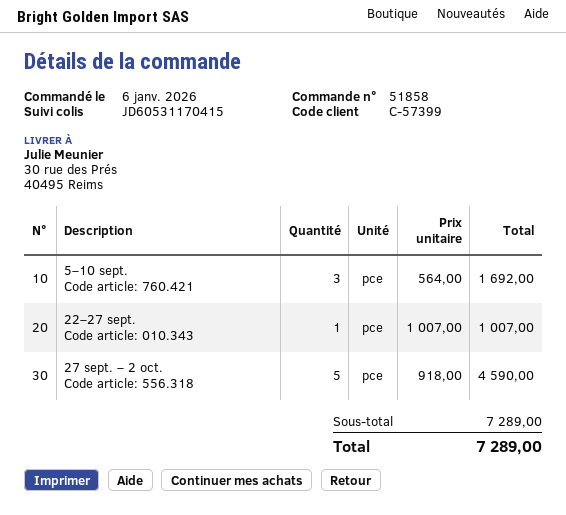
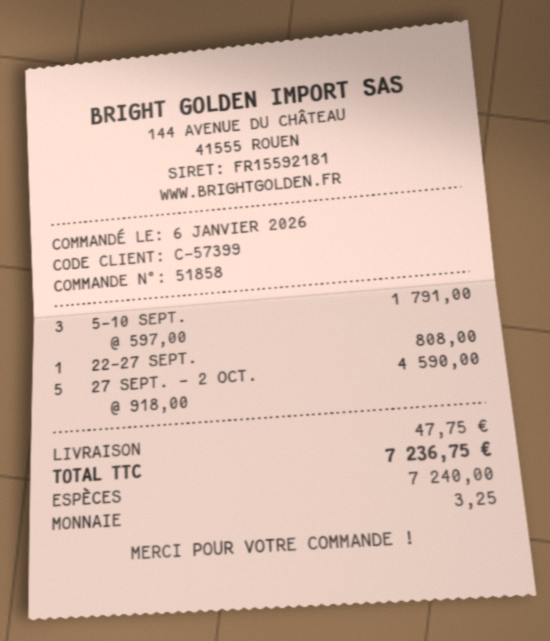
5–10 sept.: 3 x 564.00 = 1692.00 -> 3 x 597.00 = 1791.00
22–27 sept.: 1 x 1007.00 = 1007.00 -> 1 x 808.00 = 808.00
shipping: none -> 47.75
total: 7289.00 -> 7236.75

